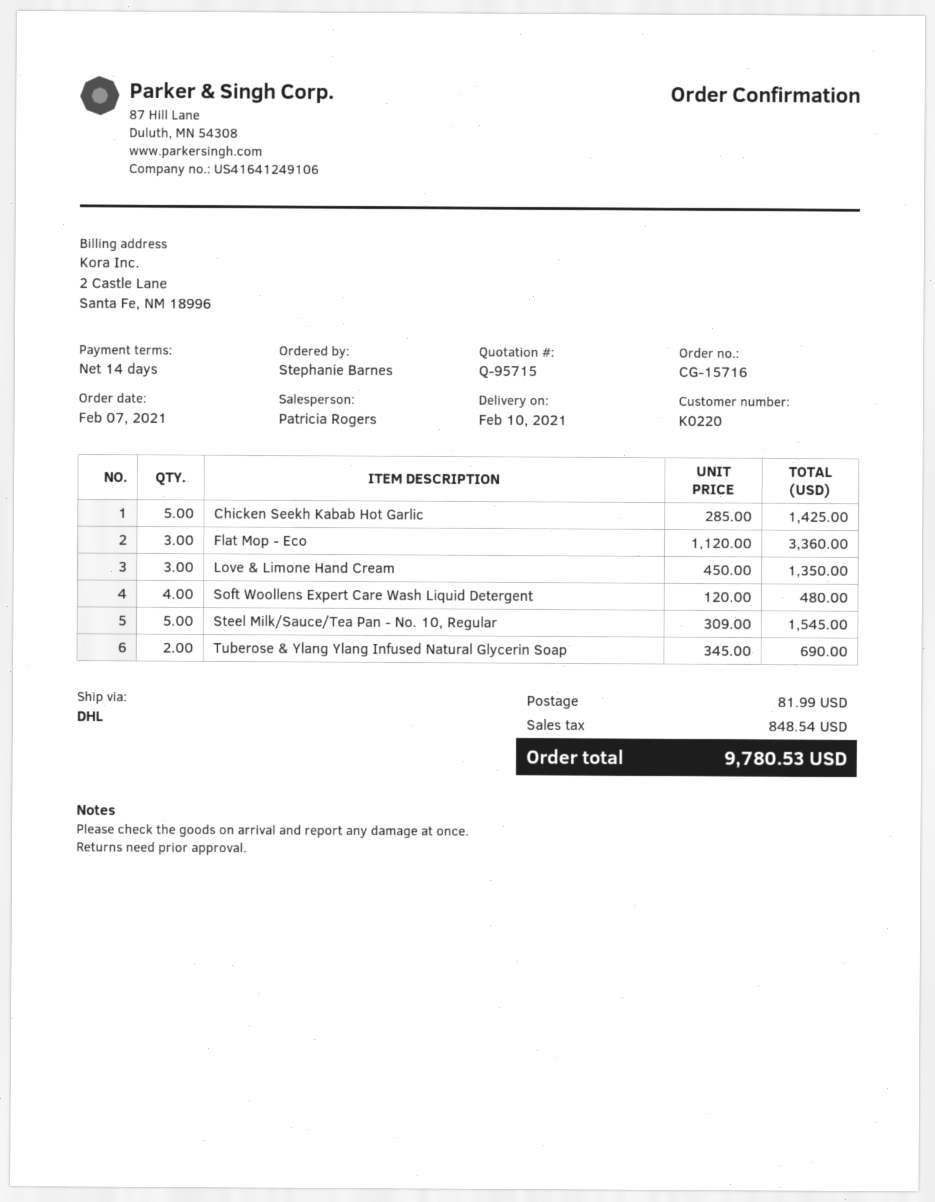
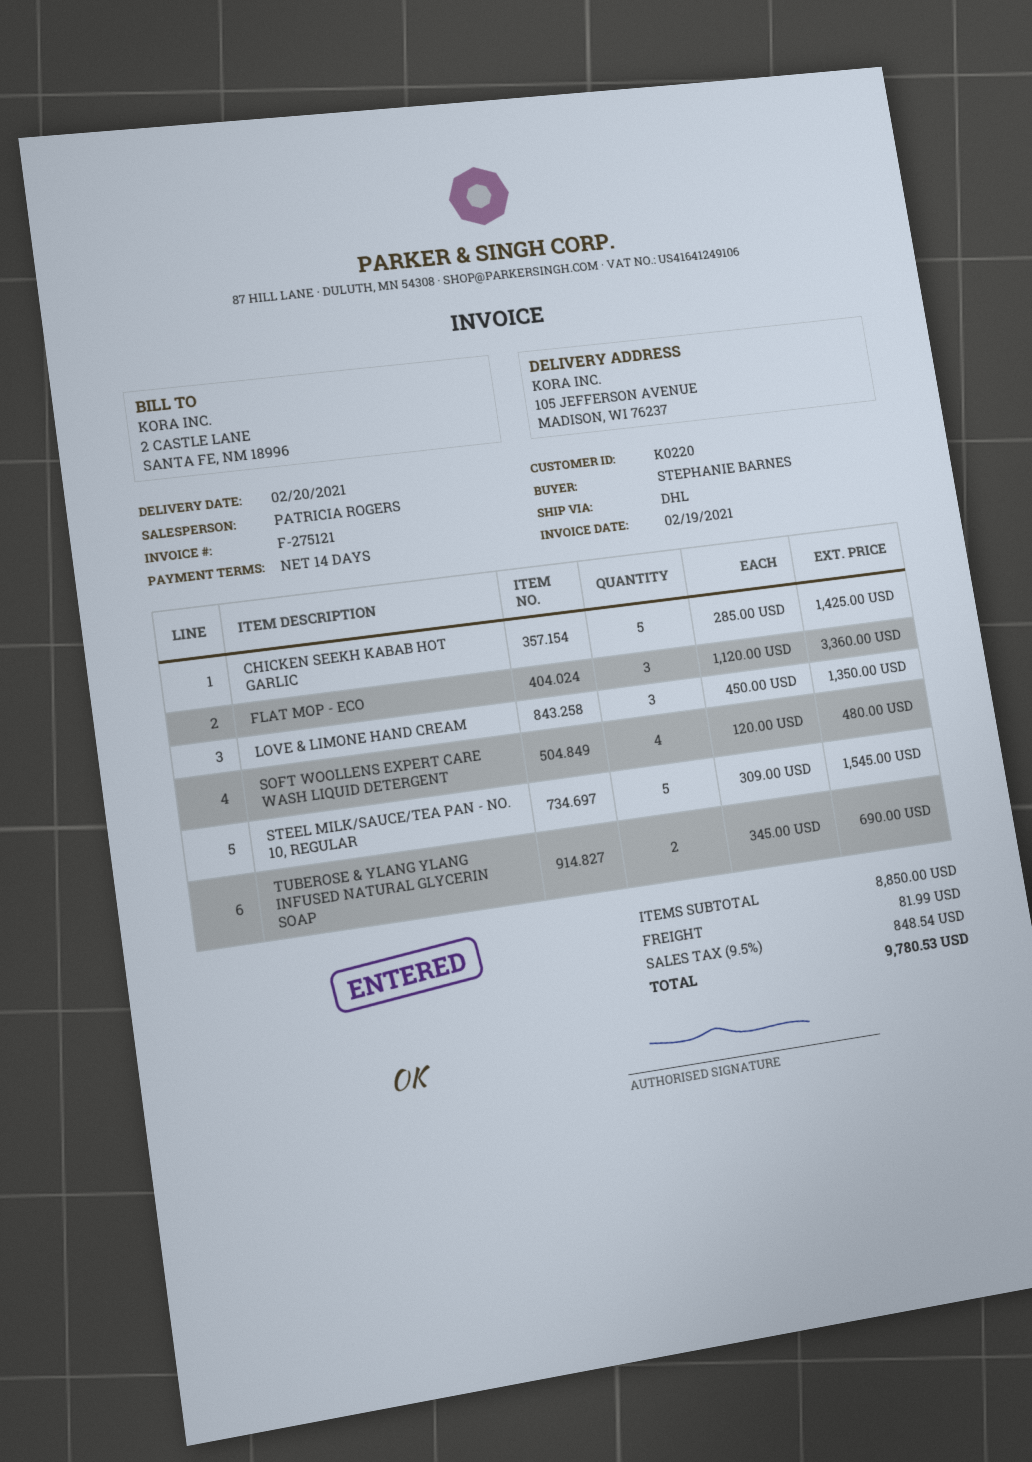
delivery date: 2021-02-10 -> 2021-02-20

